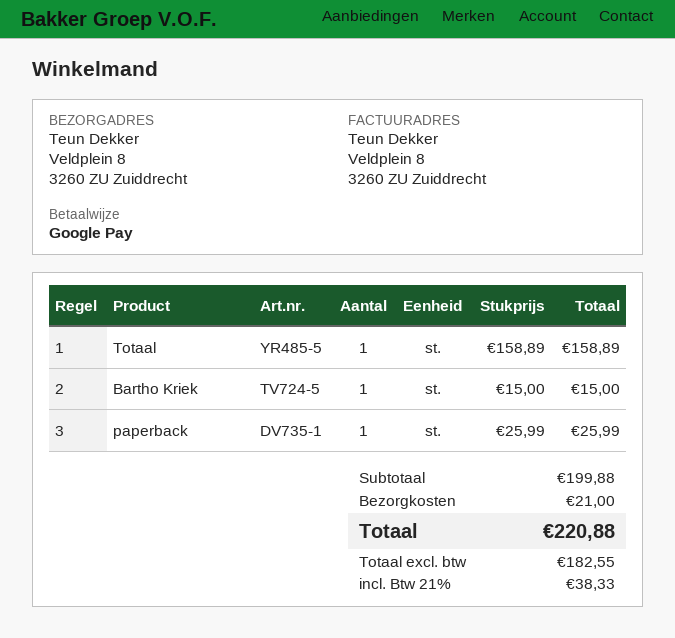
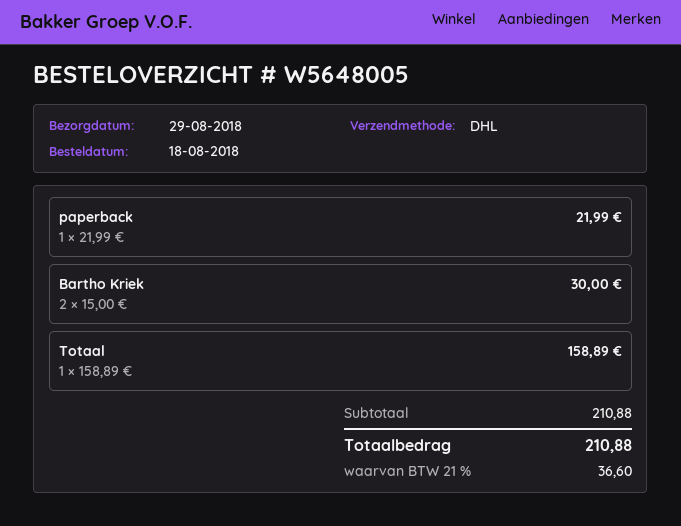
Bartho Kriek: 1 x 15.00 = 15.00 -> 2 x 15.00 = 30.00
paperback: 1 x 25.99 = 25.99 -> 1 x 21.99 = 21.99
subtotal: 199.88 -> 210.88
shipping: 21.00 -> none
tax: 21% = 38.33 -> 21% = 36.60
total: 220.88 -> 210.88

